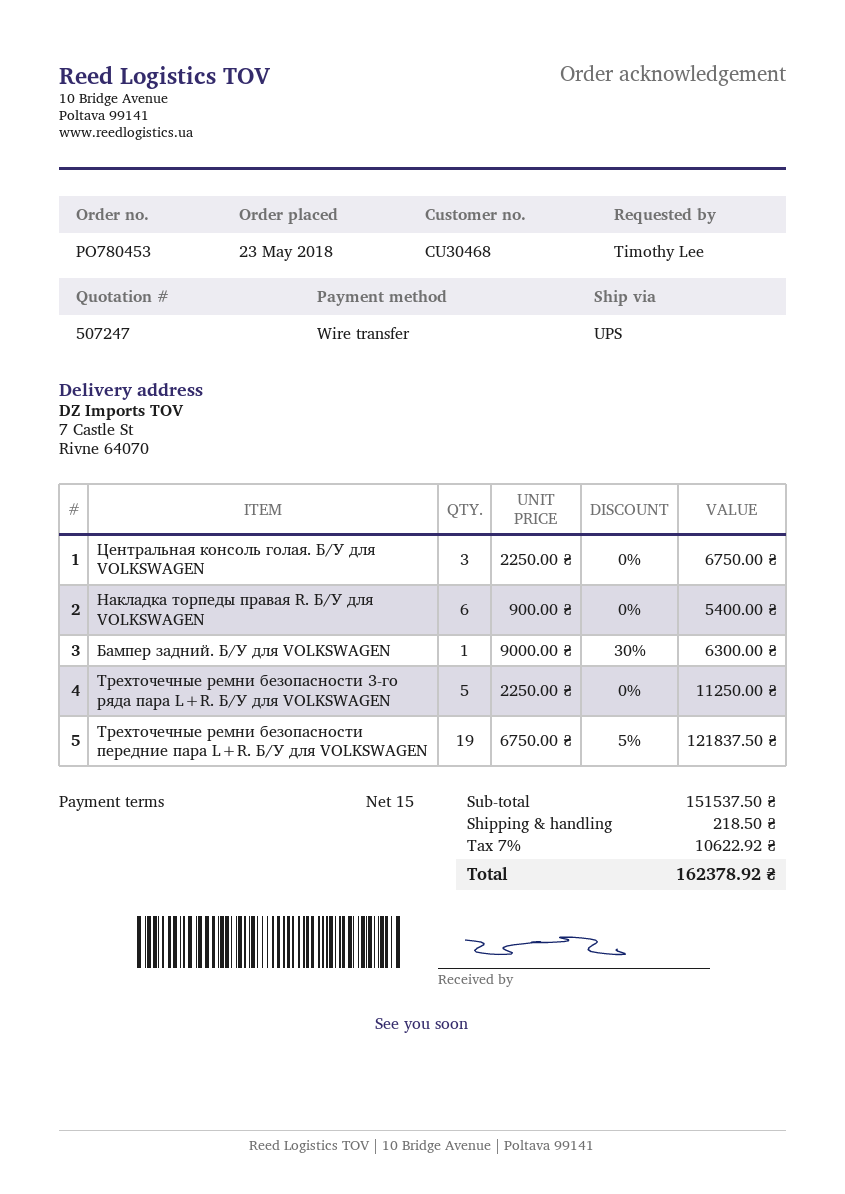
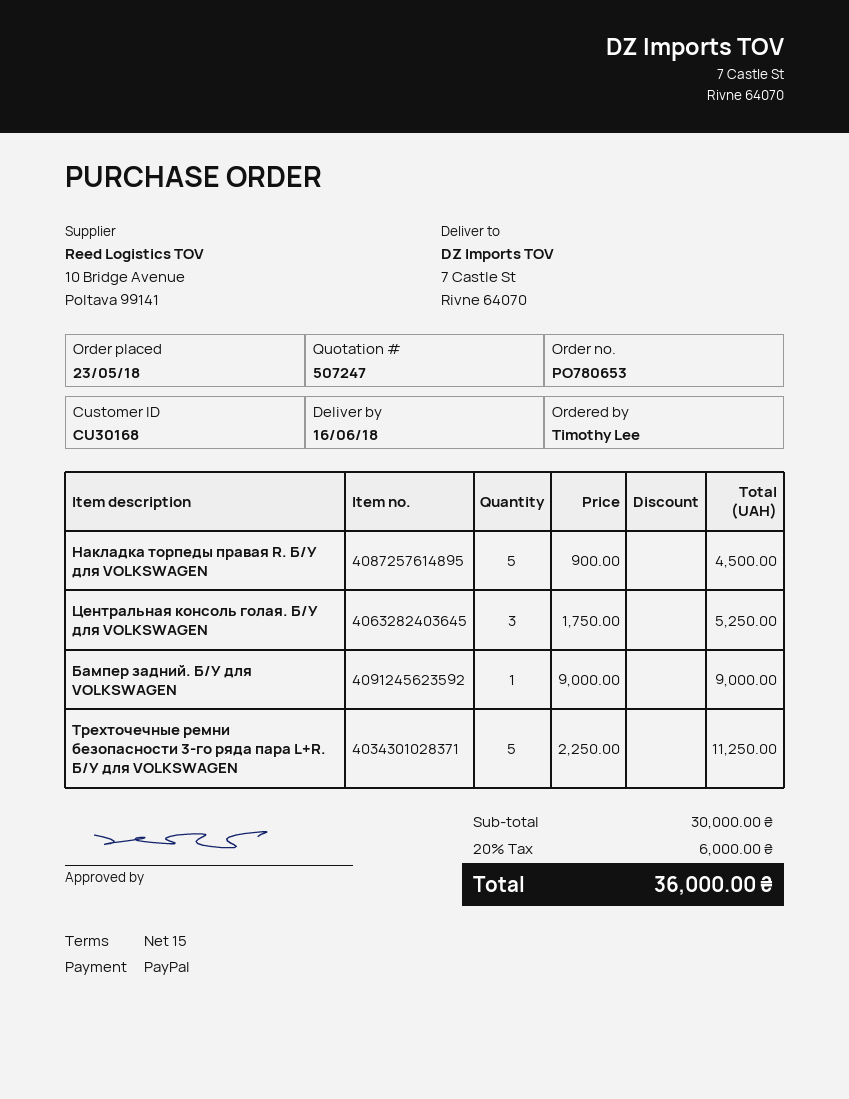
order number: PO780453 -> PO780653
customer number: CU30468 -> CU30168
payment method: bank transfer -> PayPal
Центральная консоль голая. Б/У для VOLKSWAGEN: 3 x 2250.00 = 6750.00 -> 3 x 1750.00 = 5250.00
Накладка торпеды правая R. Б/У для VOLKSWAGEN: 6 x 900.00 = 5400.00 -> 5 x 900.00 = 4500.00
Бампер задний. Б/У для VOLKSWAGEN: 1 x 9000.00 - 30% = 6300.00 -> 1 x 9000.00 = 9000.00
Трехточечные ремни безопасности передние пара L+R. Б/У для VOLKSWAGEN: 19 x 6750.00 - 5% = 121837.50 -> none
subtotal: 151537.50 -> 30000.00
shipping: 218.50 -> none
tax: 7% = 10622.92 -> 20% = 6000.00
total: 162378.92 -> 36000.00

